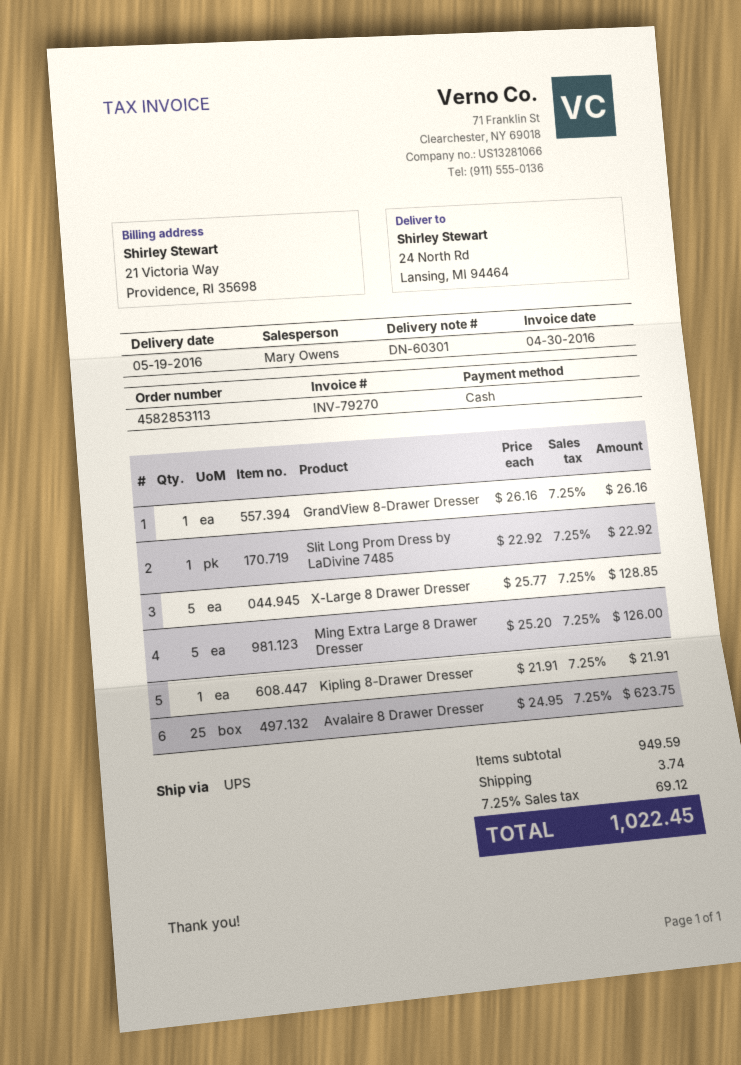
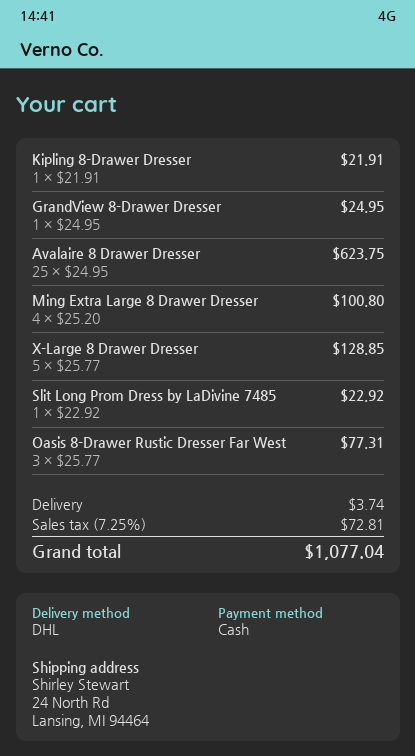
shipping method: UPS -> DHL
GrandView 8-Drawer Dresser: 1 x 26.16 = 26.16 -> 1 x 24.95 = 24.95
Ming Extra Large 8 Drawer Dresser: 5 x 25.20 = 126.00 -> 4 x 25.20 = 100.80
Oasis 8-Drawer Rustic Dresser Far West: none -> 3 x 25.77 = 77.31
tax: 7.25% = 69.12 -> 7.25% = 72.81
total: 1022.45 -> 1077.04

